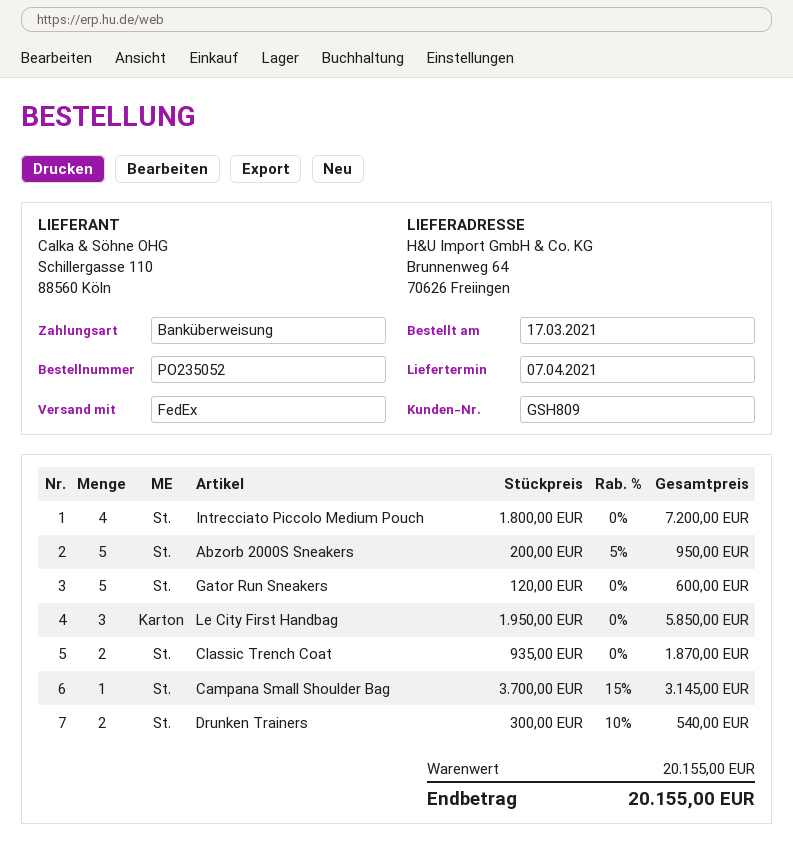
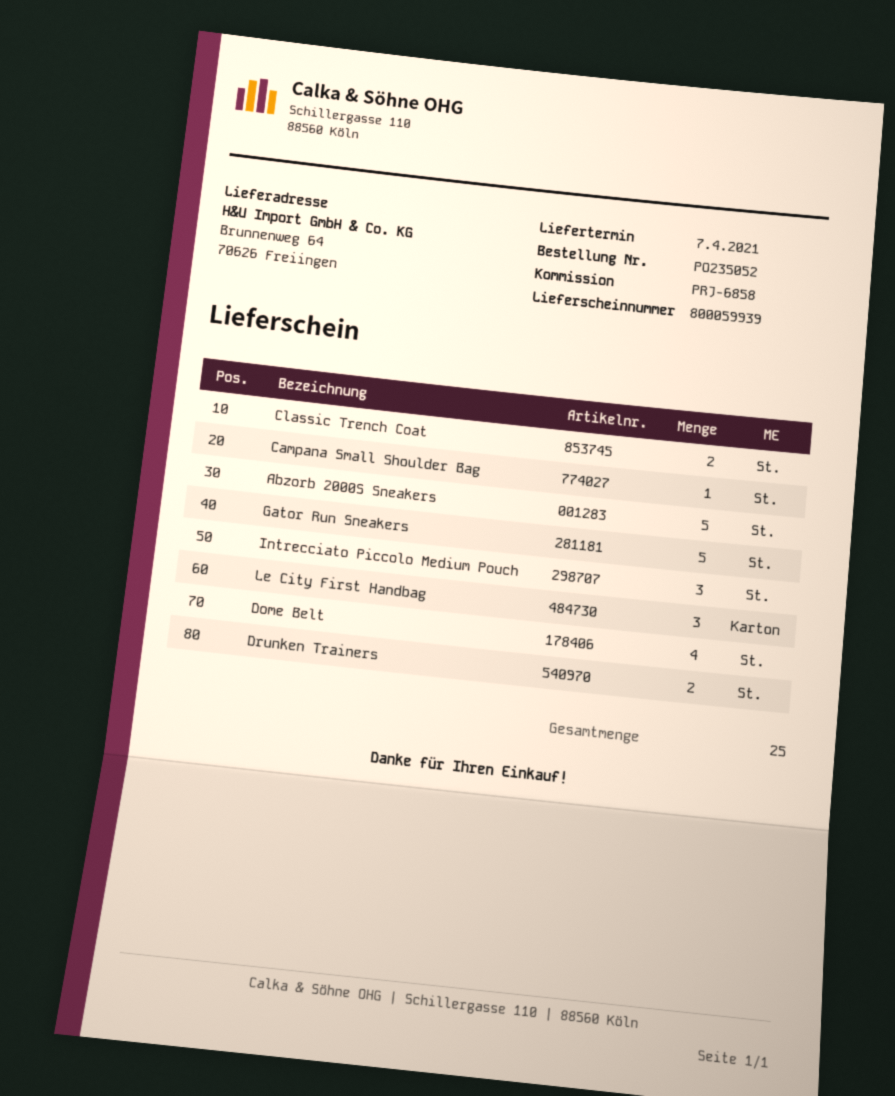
Intrecciato Piccolo Medium Pouch: 4 -> 3
Dome Belt: none -> 4

